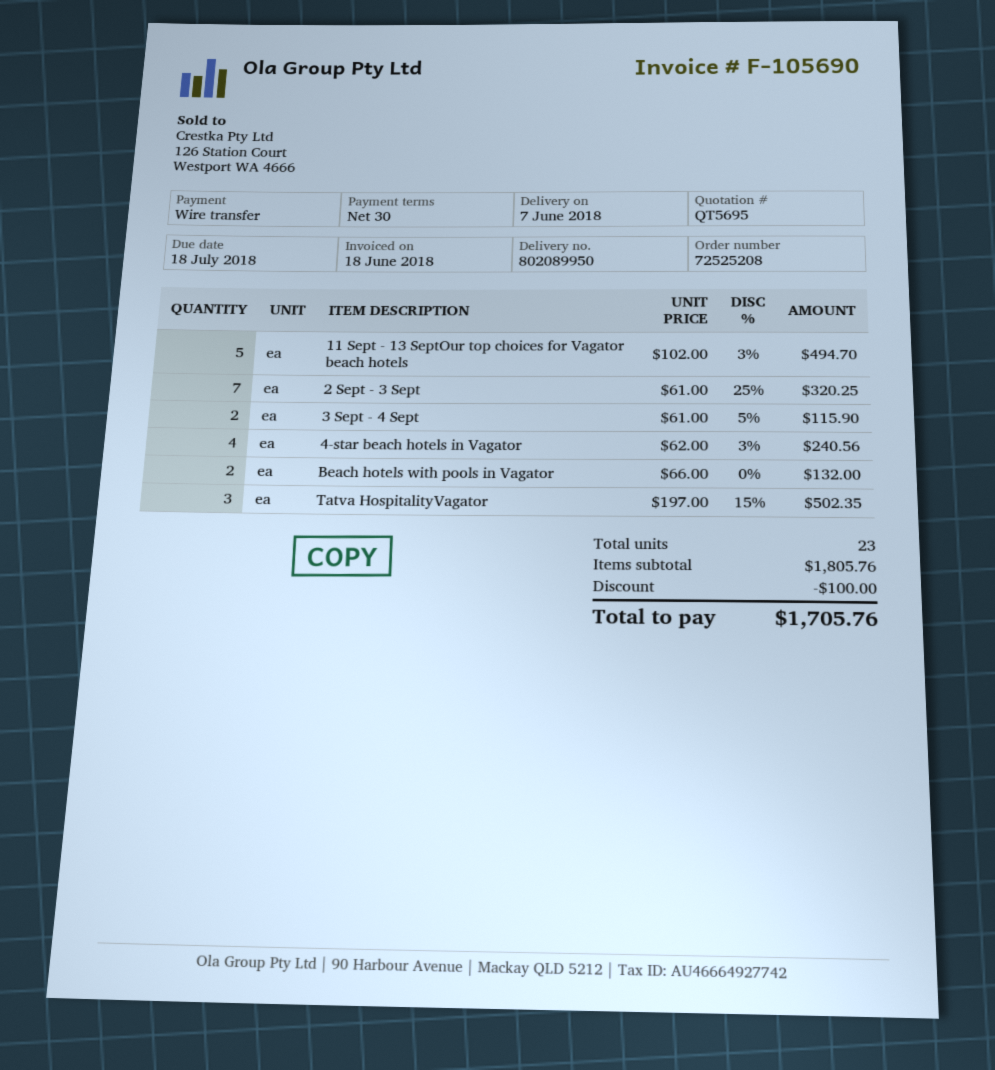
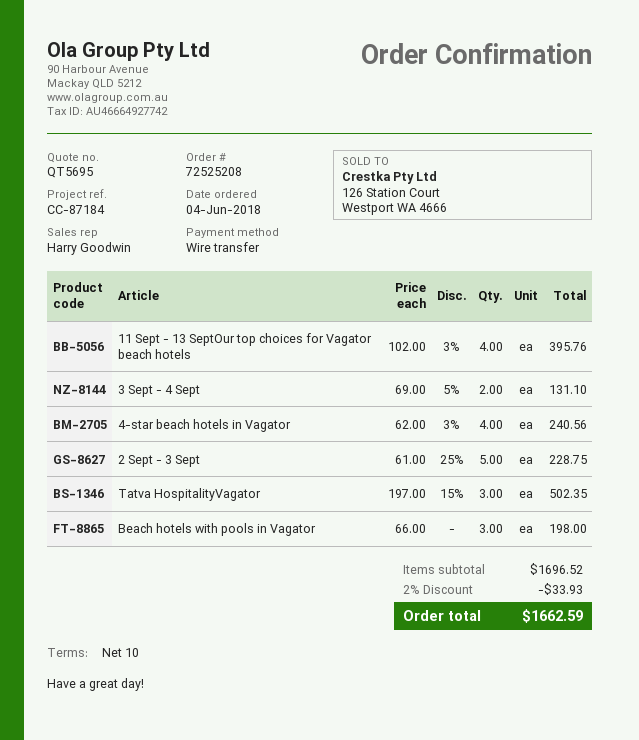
payment terms: 30 days -> 10 days
11 Sept - 13 SeptOur top choices for Vagator beach hotels: 5 x 102.00 - 3% = 494.70 -> 4 x 102.00 - 3% = 395.76
2 Sept - 3 Sept: 7 x 61.00 - 25% = 320.25 -> 5 x 61.00 - 25% = 228.75
3 Sept - 4 Sept: 2 x 61.00 - 5% = 115.90 -> 2 x 69.00 - 5% = 131.10
Beach hotels with pools in Vagator: 2 x 66.00 = 132.00 -> 3 x 66.00 = 198.00
subtotal: 1805.76 -> 1696.52
discount: 100.00 -> 33.93
total: 1705.76 -> 1662.59

